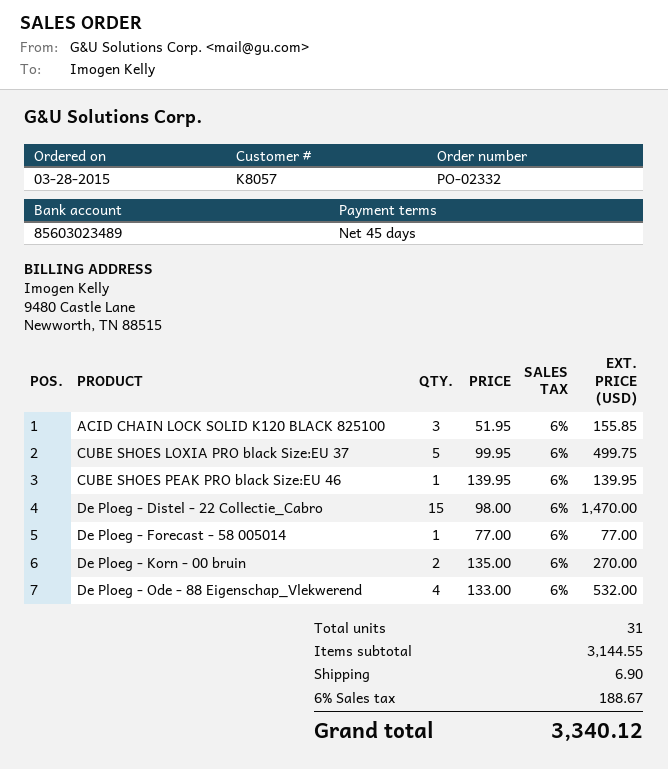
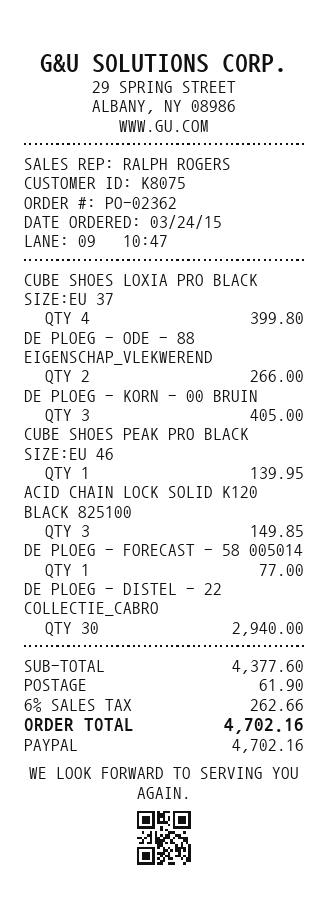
order number: PO-02332 -> PO-02362
order date: 2015-03-28 -> 2015-03-24
customer number: K8057 -> K8075
ACID CHAIN LOCK SOLID K120 BLACK 825100: 3 for 155.85 -> 3 for 149.85
CUBE SHOES LOXIA PRO black Size:EU 37: 5 for 499.75 -> 4 for 399.80
De Ploeg - Distel - 22 Collectie_Cabro: 15 for 1470.00 -> 30 for 2940.00
De Ploeg - Korn - 00 bruin: 2 for 270.00 -> 3 for 405.00
De Ploeg - Ode - 88 Eigenschap_Vlekwerend: 4 for 532.00 -> 2 for 266.00
subtotal: 3144.55 -> 4377.60
shipping: 6.90 -> 61.90
tax: 6% = 188.67 -> 6% = 262.66
total: 3340.12 -> 4702.16

